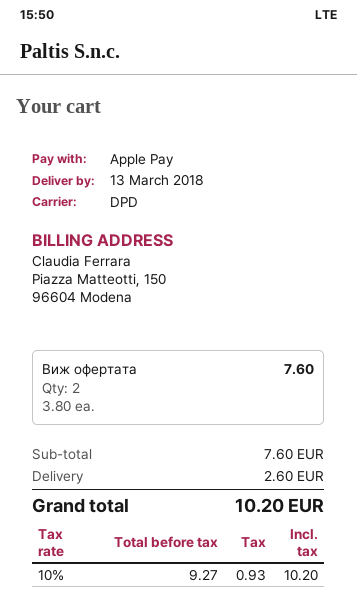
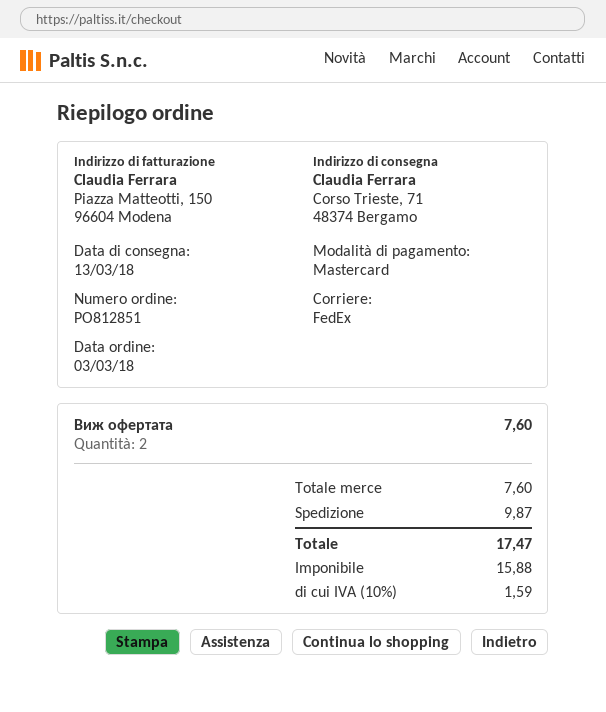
payment method: Apple Pay -> Mastercard
shipping method: DPD -> FedEx
shipping: 2.60 -> 9.87
net: 9.27 -> 15.88
tax: 10% = 0.93 -> 10% = 1.59
total: 10.20 -> 17.47

